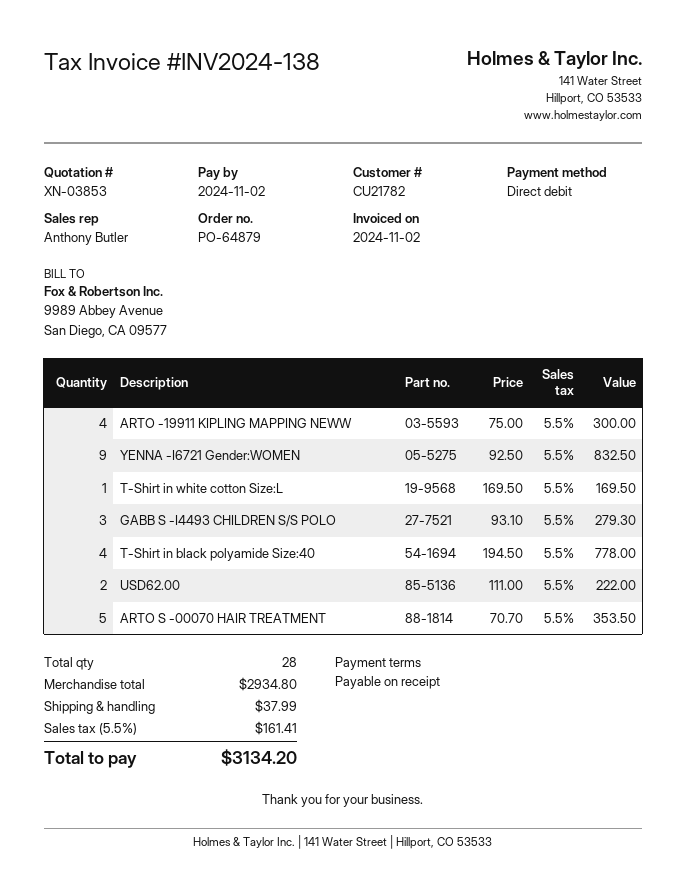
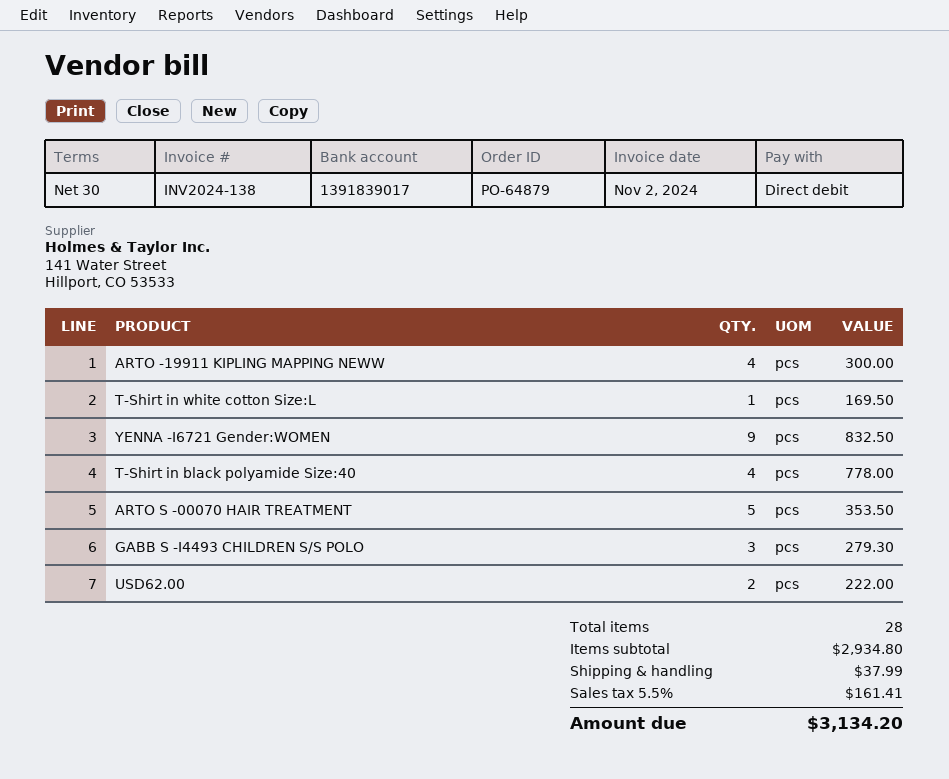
payment terms: on receipt -> 30 days

